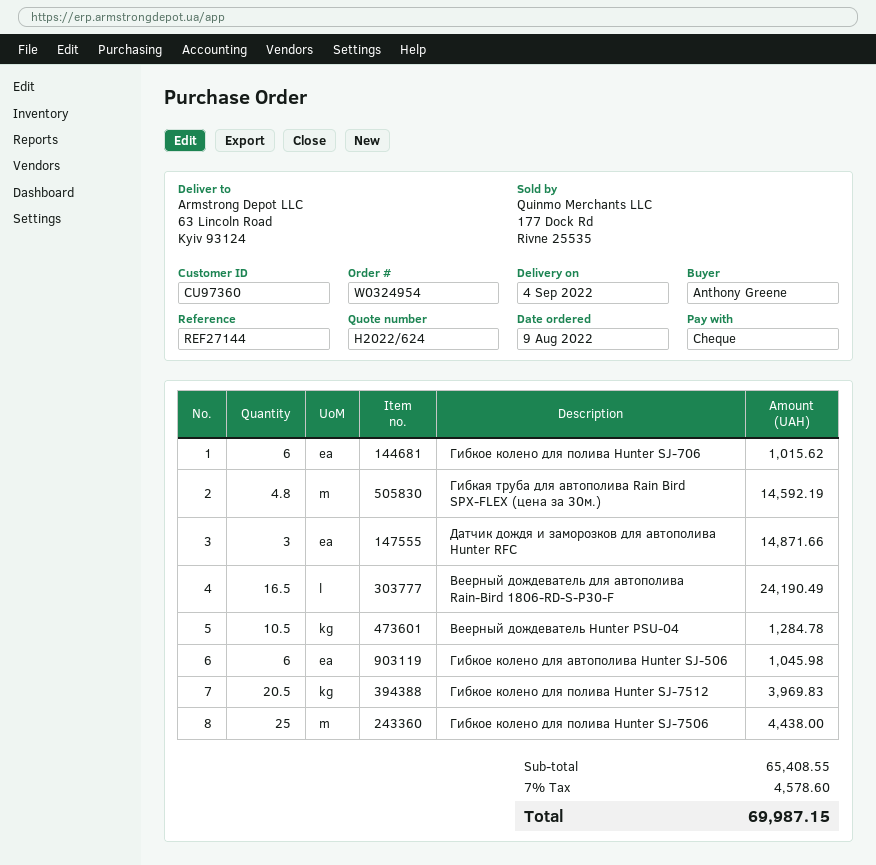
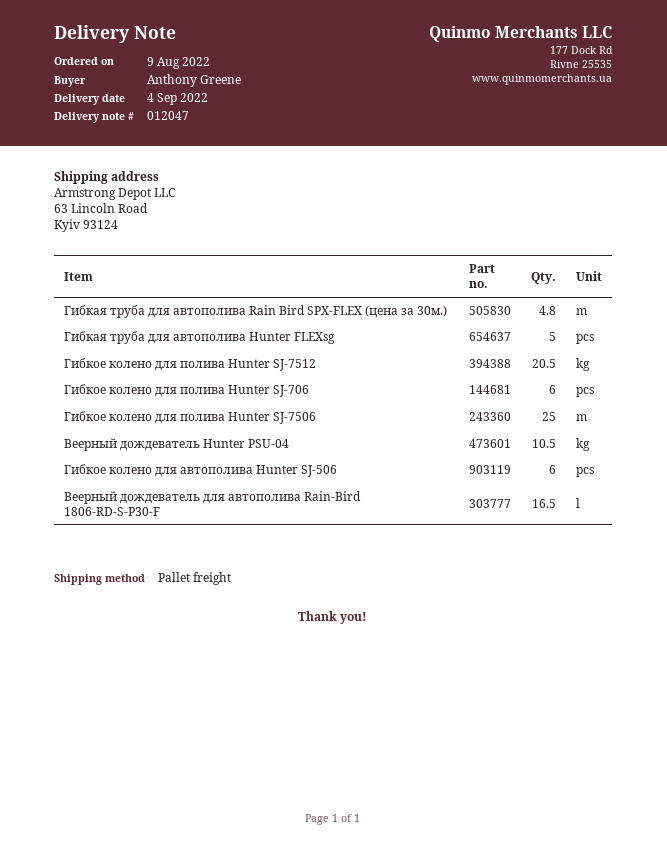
Датчик дождя и заморозков для автополива Hunter RFC: 3 -> none
Гибкая труба для автополива Hunter FLEXsg: none -> 5

